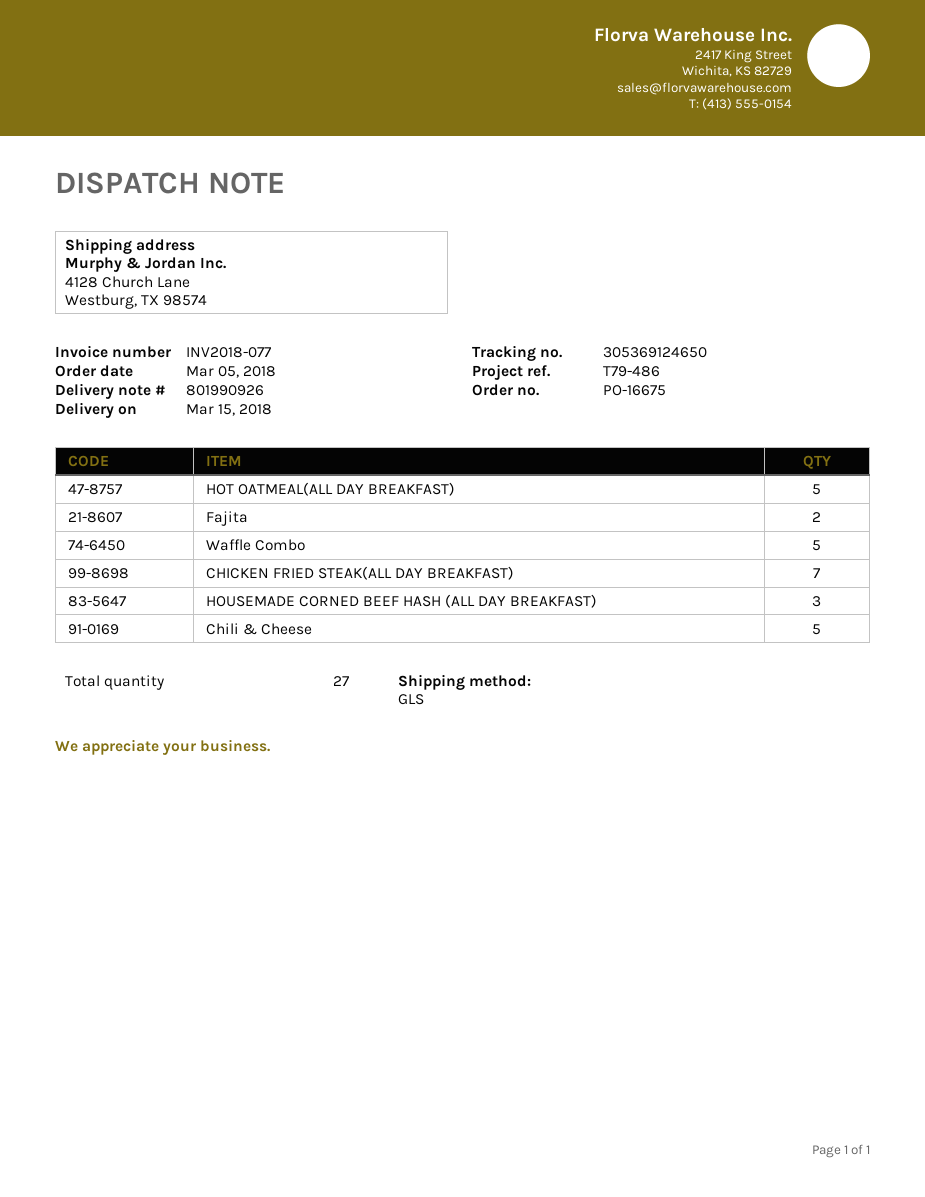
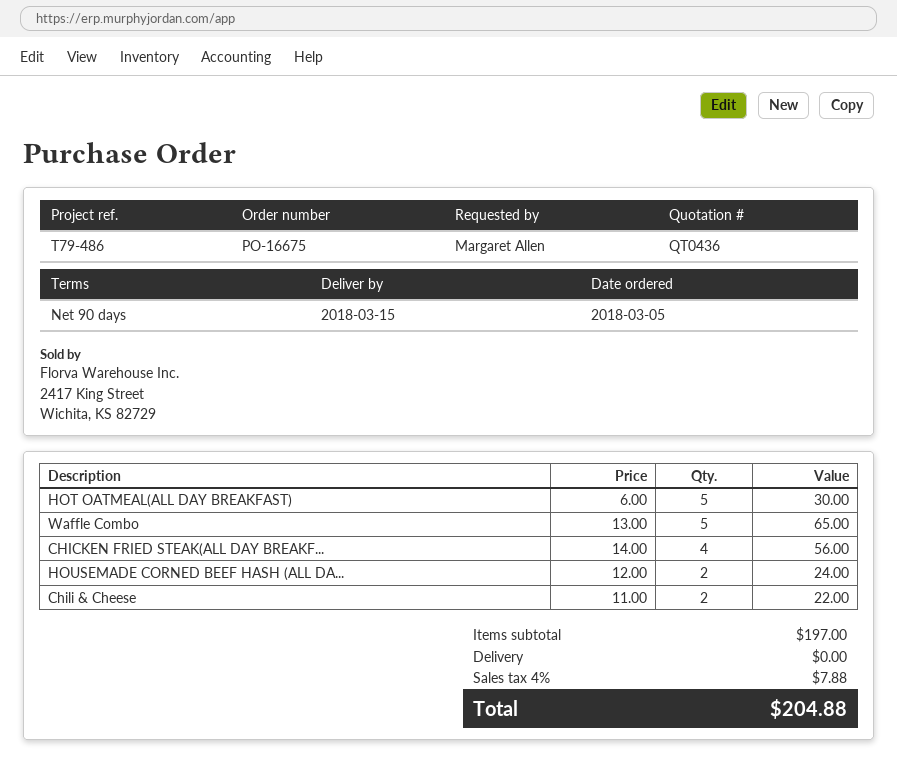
Fajita: 2 -> none
CHICKEN FRIED STEAK(ALL DAY BREAKFAST): 7 -> 4
HOUSEMADE CORNED BEEF HASH (ALL DAY BREAKFAST): 3 -> 2
Chili & Cheese: 5 -> 2

